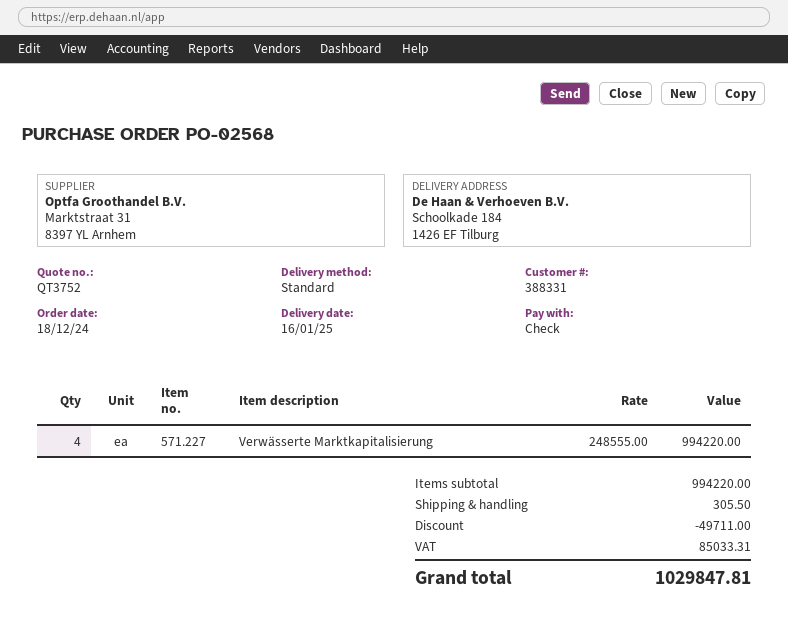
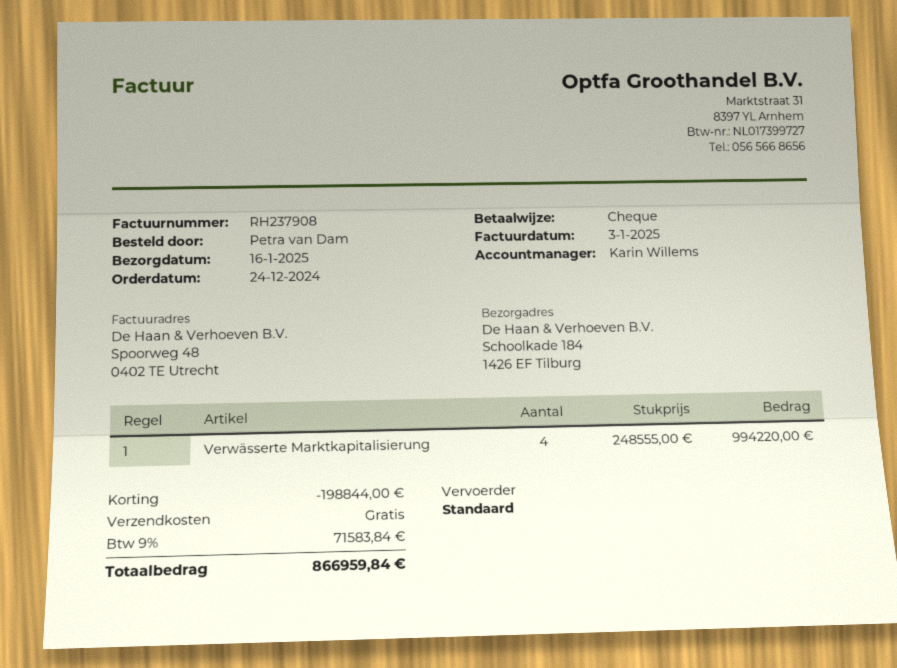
order date: 2024-12-18 -> 2024-12-24
discount: 49711.00 -> 198844.00
shipping: 305.50 -> 0.00
tax: 85033.31 -> 71583.84
total: 1029847.81 -> 866959.84

